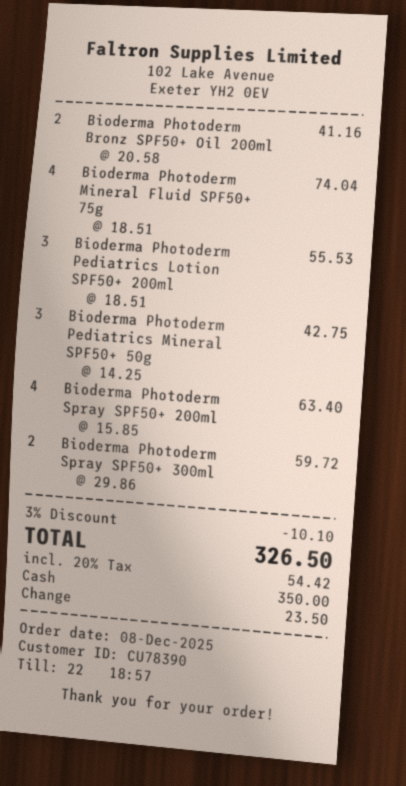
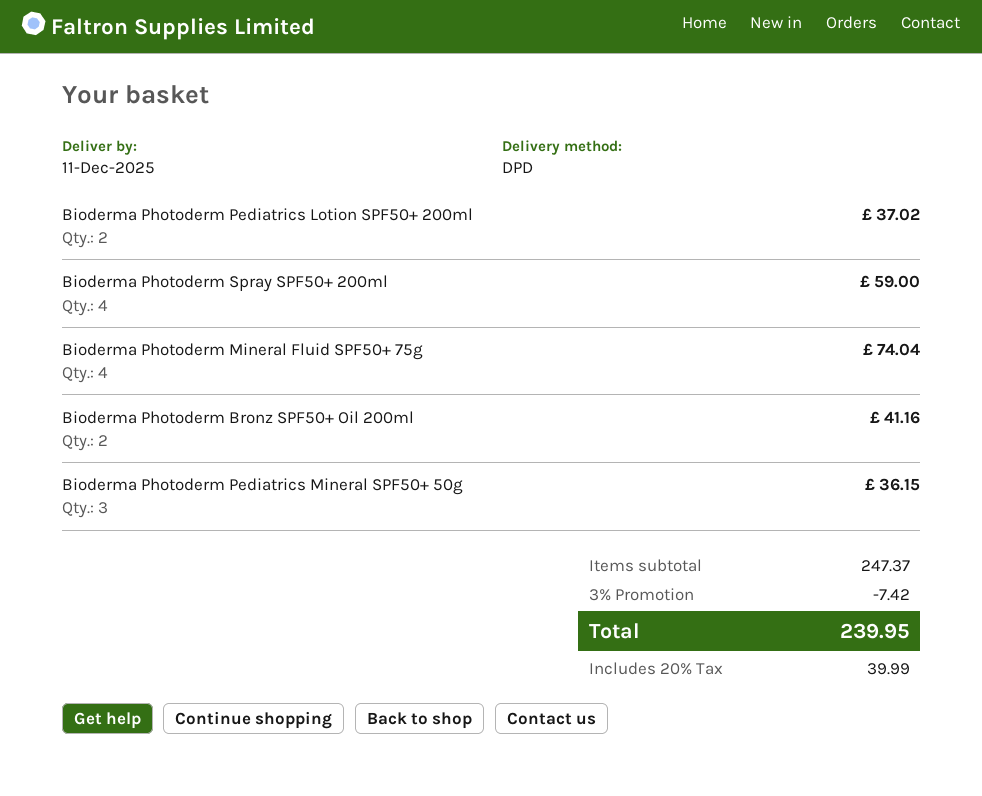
Bioderma Photoderm Pediatrics Lotion SPF50+ 200ml: 3 for 55.53 -> 2 for 37.02
Bioderma Photoderm Pediatrics Mineral SPF50+ 50g: 3 for 42.75 -> 3 for 36.15
Bioderma Photoderm Spray SPF50+ 200ml: 4 for 63.40 -> 4 for 59.00
Bioderma Photoderm Spray SPF50+ 300ml: 2 for 59.72 -> none
discount: 3% = 10.10 -> 3% = 7.42
tax: 20% = 54.42 -> 20% = 39.99
total: 326.50 -> 239.95

